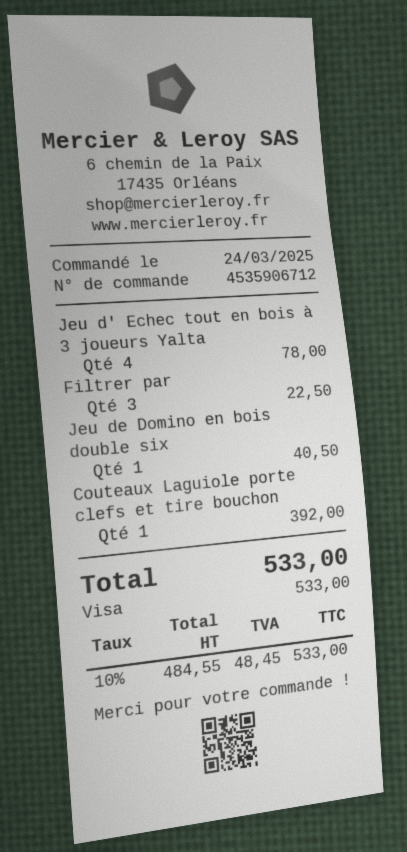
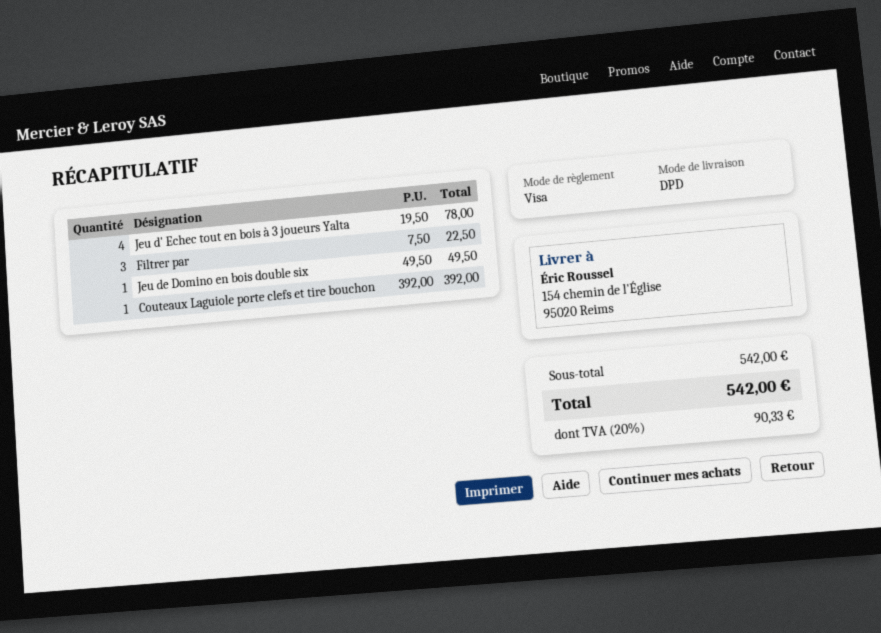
Jeu de Domino en bois double six: 1 for 40.50 -> 1 for 49.50
tax: 10% = 48.45 -> 20% = 90.33
total: 533.00 -> 542.00

